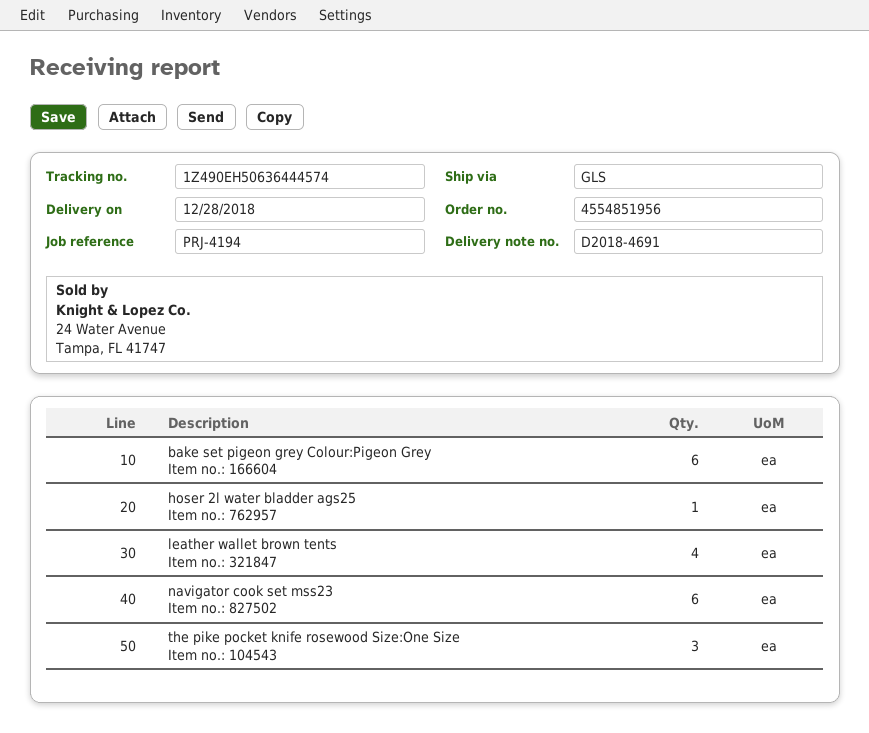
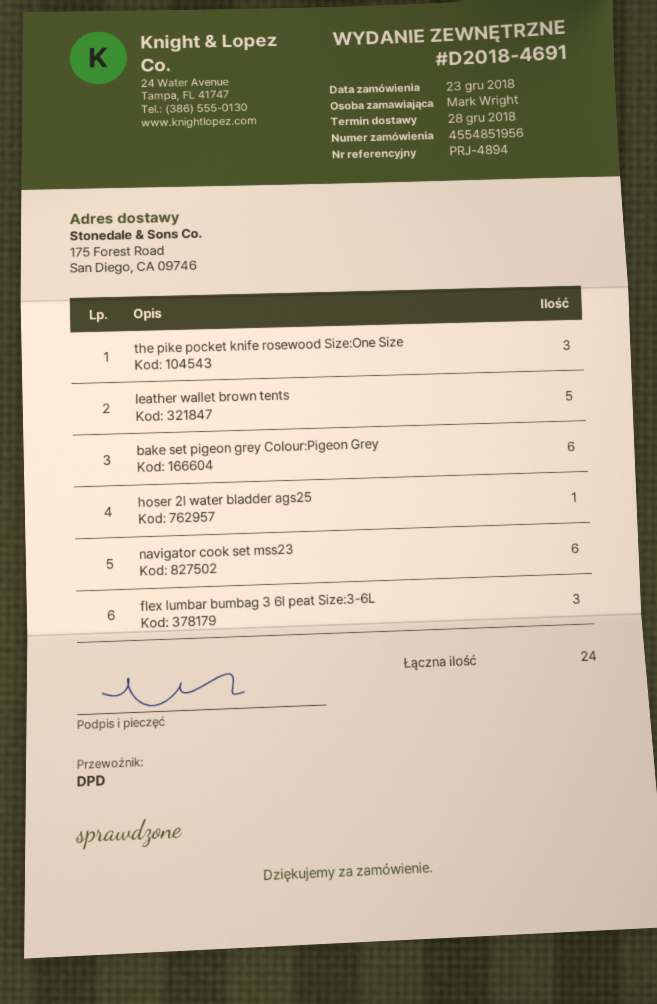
reference: PRJ-4194 -> PRJ-4894
shipping method: GLS -> DPD
leather wallet brown tents: 4 -> 5
flex lumbar bumbag 3 6l peat Size:3-6L: none -> 3

